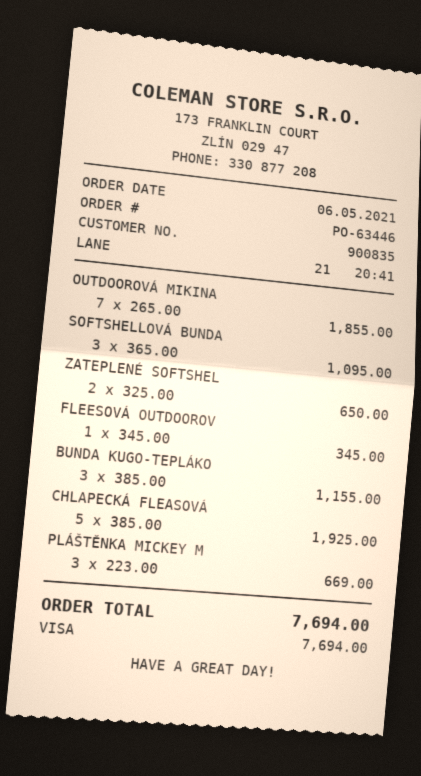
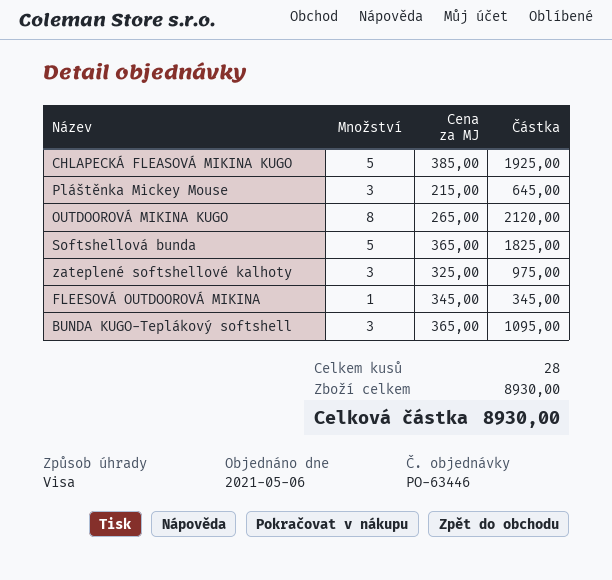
OUTDOOROVÁ MIKINA: 7 x 265.00 = 1855.00 -> 8 x 265.00 = 2120.00
SOFTSHELLOVÁ BUNDA: 3 x 365.00 = 1095.00 -> 5 x 365.00 = 1825.00
ZATEPLENÉ SOFTSHEL: 2 x 325.00 = 650.00 -> 3 x 325.00 = 975.00
BUNDA KUGO-TEPLÁKO: 3 x 385.00 = 1155.00 -> 3 x 365.00 = 1095.00
PLÁŠTĚNKA MICKEY M: 3 x 223.00 = 669.00 -> 3 x 215.00 = 645.00
total: 7694.00 -> 8930.00

